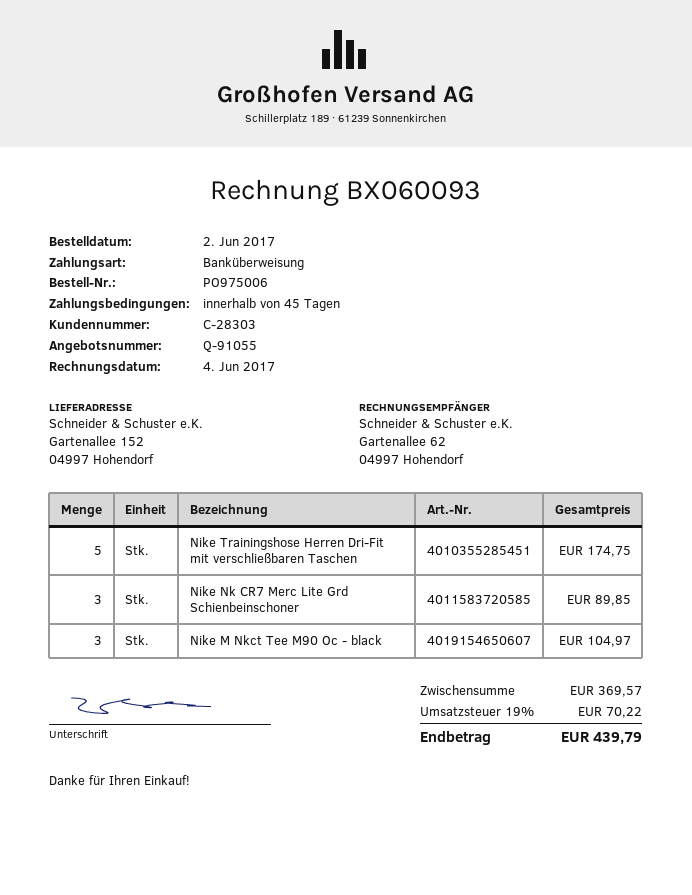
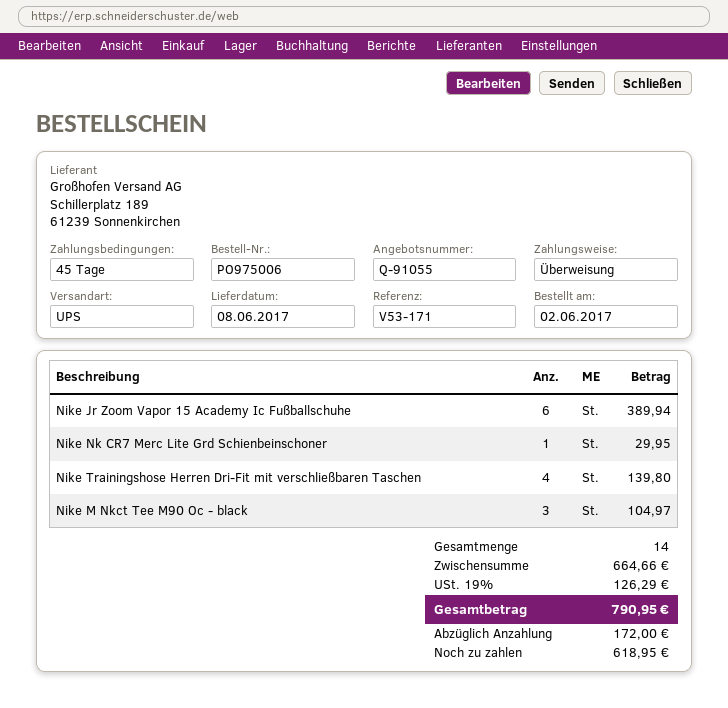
Nike Trainingshose Herren Dri-Fit mit verschließbaren Taschen: 5 for 174.75 -> 4 for 139.80
Nike Nk CR7 Merc Lite Grd Schienbeinschoner: 3 for 89.85 -> 1 for 29.95
Nike Jr Zoom Vapor 15 Academy Ic Fußballschuhe: none -> 6 for 389.94
subtotal: 369.57 -> 664.66
tax: 19% = 70.22 -> 19% = 126.29
total: 439.79 -> 790.95

